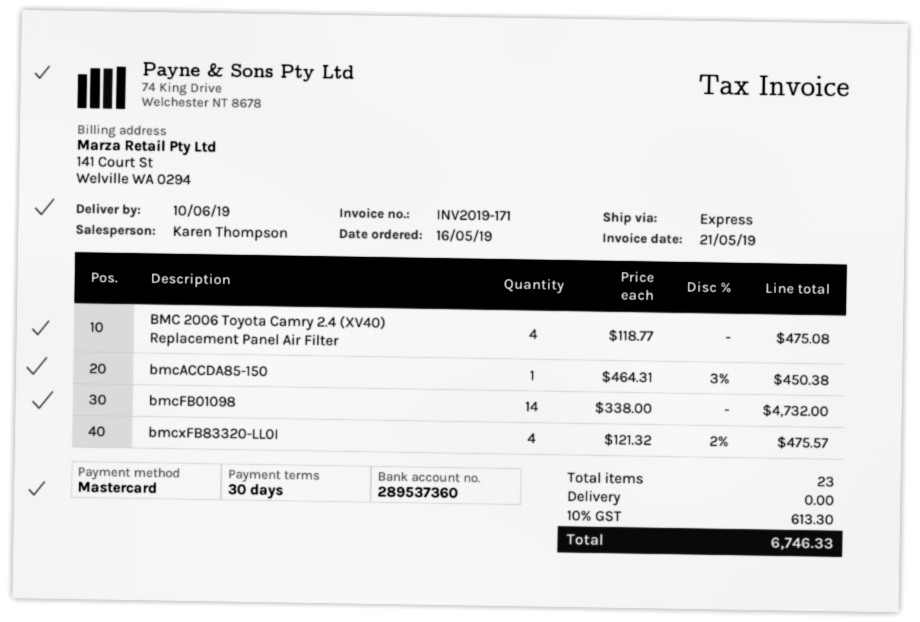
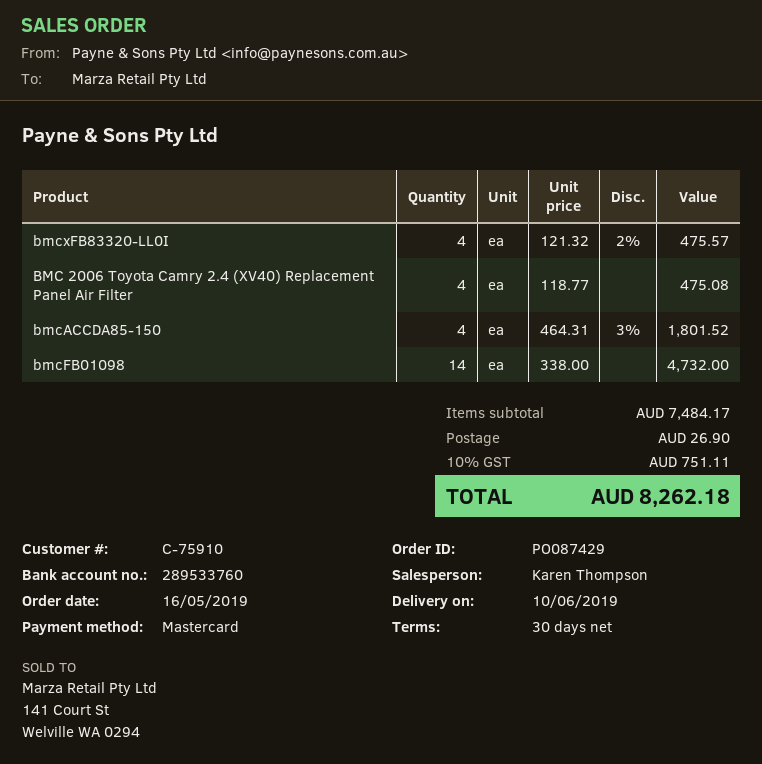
bank account: 289537360 -> 289533760
bmcACCDA85-150: 1 x 464.31 - 3% = 450.38 -> 4 x 464.31 - 3% = 1801.52
shipping: 0.00 -> 26.90
tax: 10% = 613.30 -> 10% = 751.11
total: 6746.33 -> 8262.18

